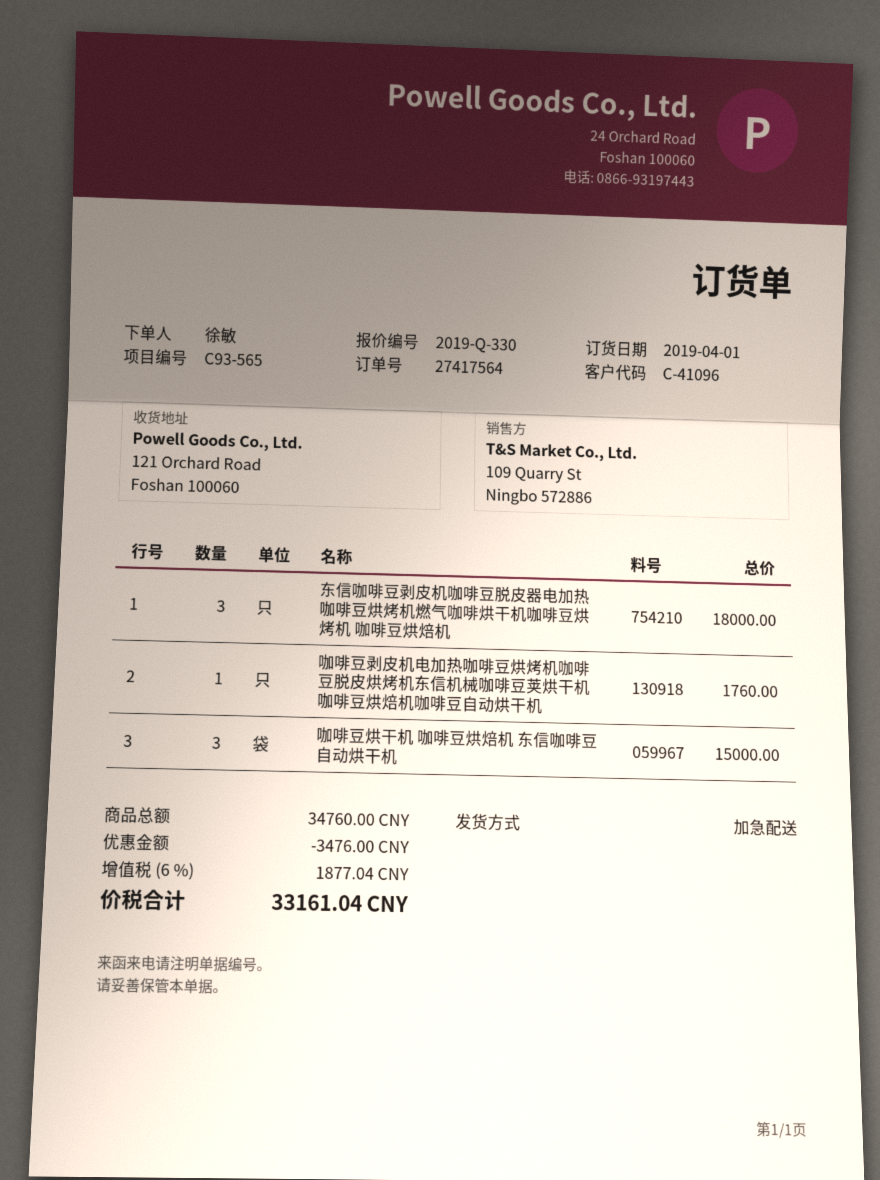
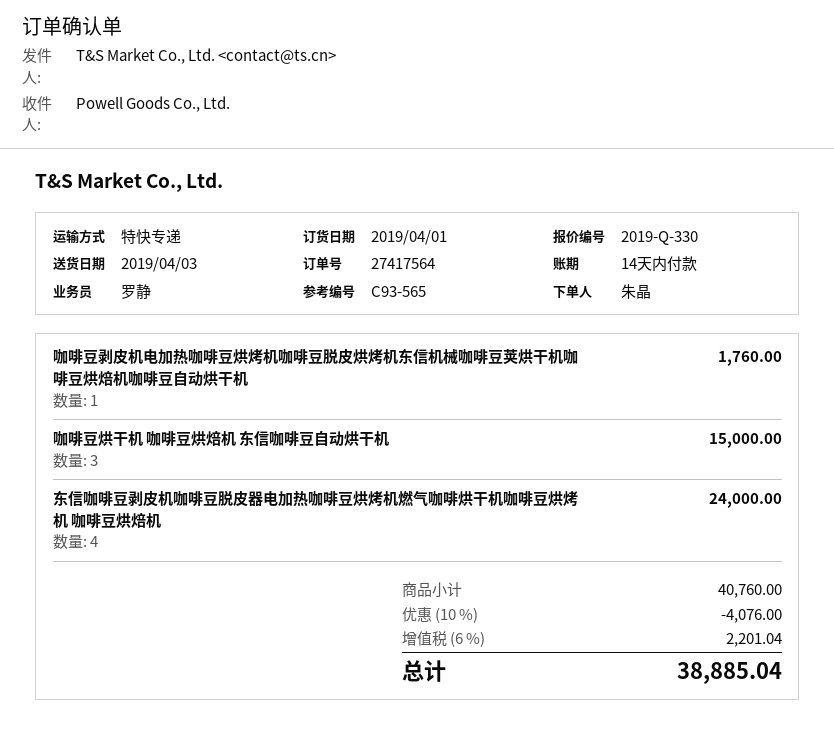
ordered by: 徐敏 -> 朱晶
东信咖啡豆剥皮机咖啡豆脱皮器电加热咖啡豆烘烤机燃气咖啡烘干机咖啡豆烘烤机 咖啡豆烘焙机: 3 for 18000.00 -> 4 for 24000.00
subtotal: 34760.00 -> 40760.00
discount: 3476.00 -> 4076.00
tax: 6% = 1877.04 -> 6% = 2201.04
total: 33161.04 -> 38885.04

